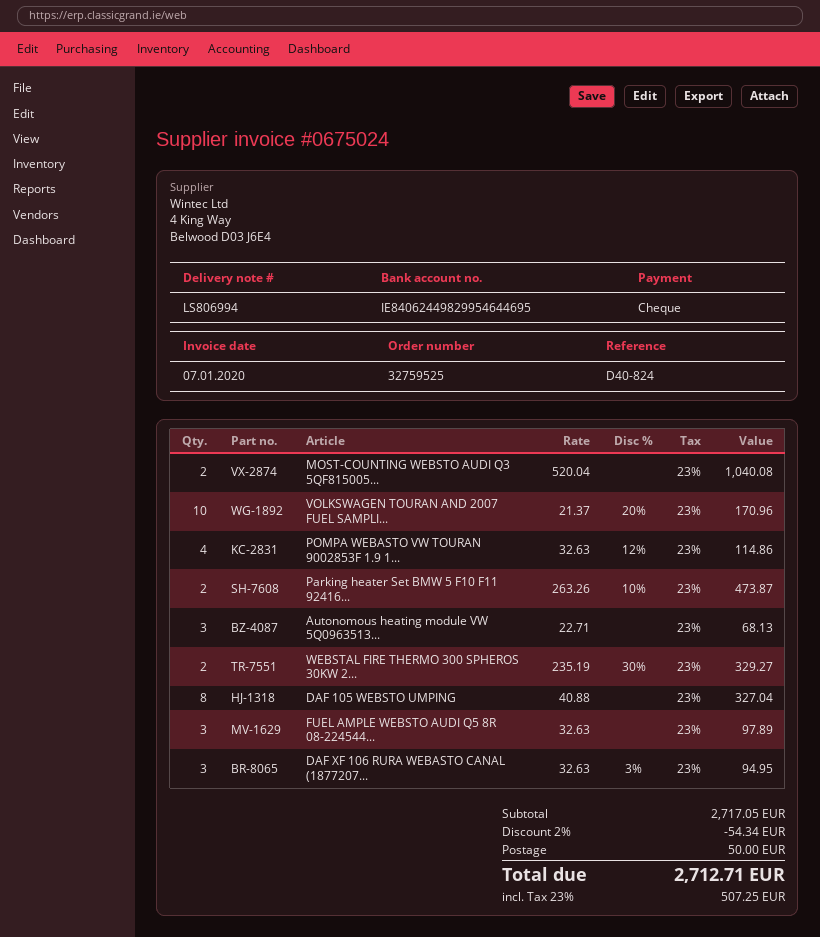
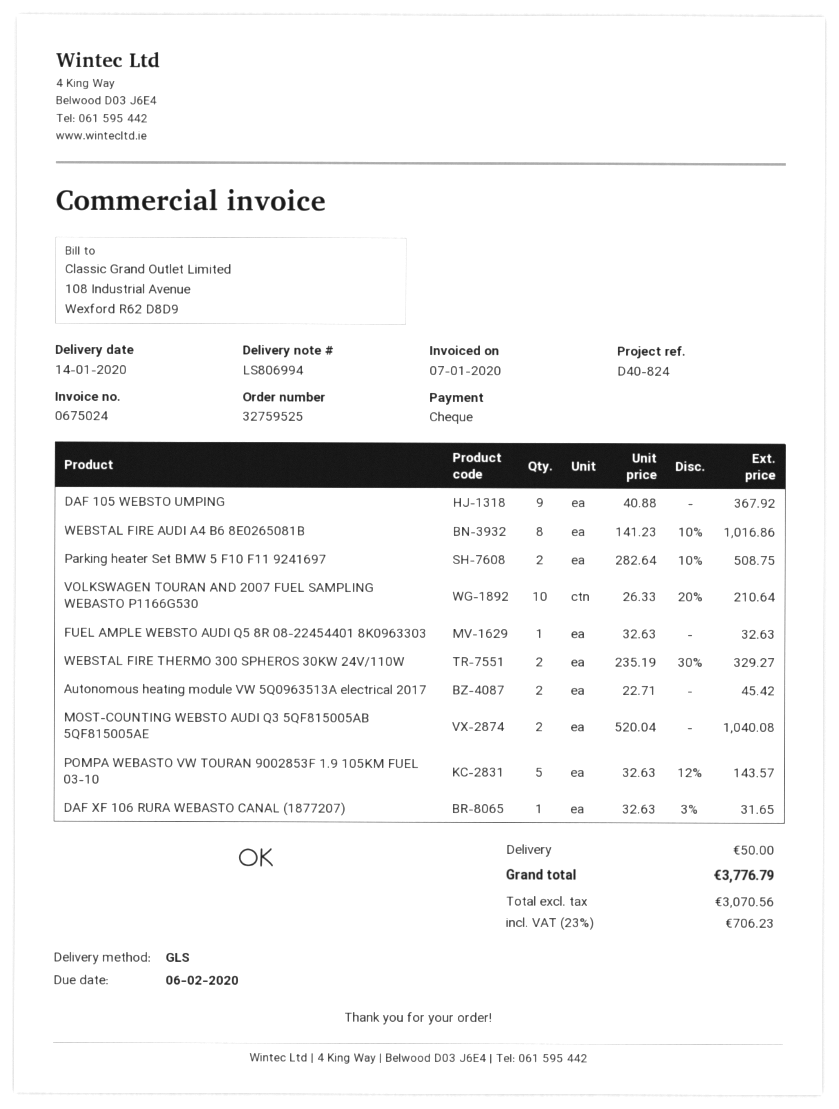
VOLKSWAGEN TOURAN AND 2007 FUEL SAMPLI...: 10 x 21.37 - 20% = 170.96 -> 10 x 26.33 - 20% = 210.64
POMPA WEBASTO VW TOURAN 9002853F 1.9 1...: 4 x 32.63 - 12% = 114.86 -> 5 x 32.63 - 12% = 143.57
Parking heater Set BMW 5 F10 F11 92416...: 2 x 263.26 - 10% = 473.87 -> 2 x 282.64 - 10% = 508.75
Autonomous heating module VW 5Q0963513...: 3 x 22.71 = 68.13 -> 2 x 22.71 = 45.42
DAF 105 WEBSTO UMPING: 8 x 40.88 = 327.04 -> 9 x 40.88 = 367.92
FUEL AMPLE WEBSTO AUDI Q5 8R 08-224544...: 3 x 32.63 = 97.89 -> 1 x 32.63 = 32.63
DAF XF 106 RURA WEBASTO CANAL (1877207...: 3 x 32.63 - 3% = 94.95 -> 1 x 32.63 - 3% = 31.65
WEBSTAL FIRE AUDI A4 B6 8E0265081B: none -> 8 x 141.23 - 10% = 1016.86
discount: 2% = 54.34 -> none
tax: 23% = 507.25 -> 23% = 706.23
total: 2712.71 -> 3776.79

